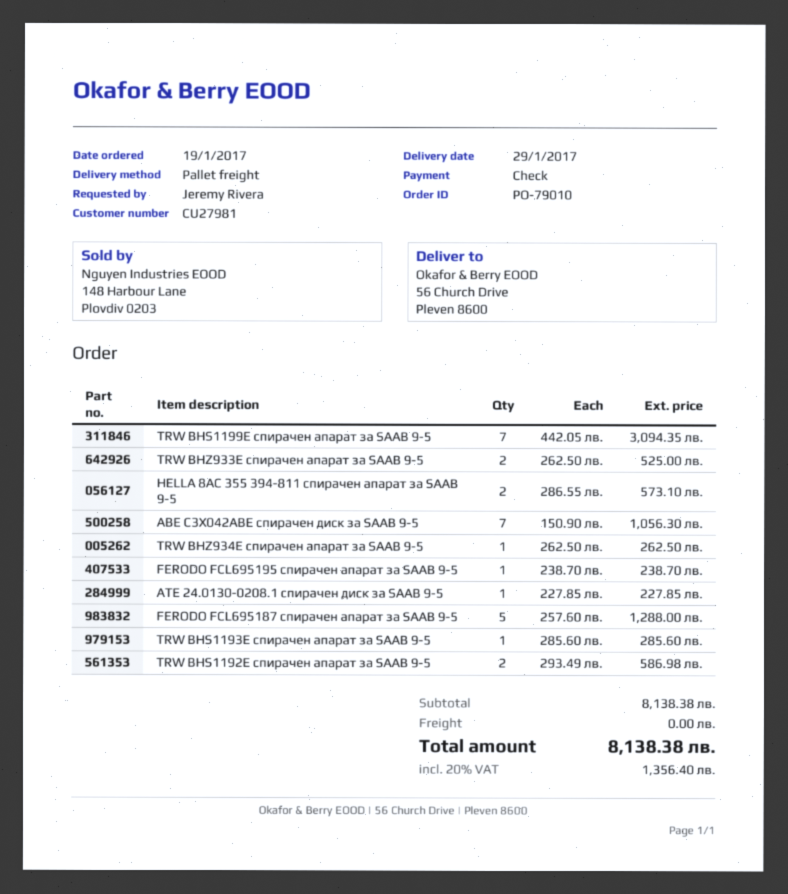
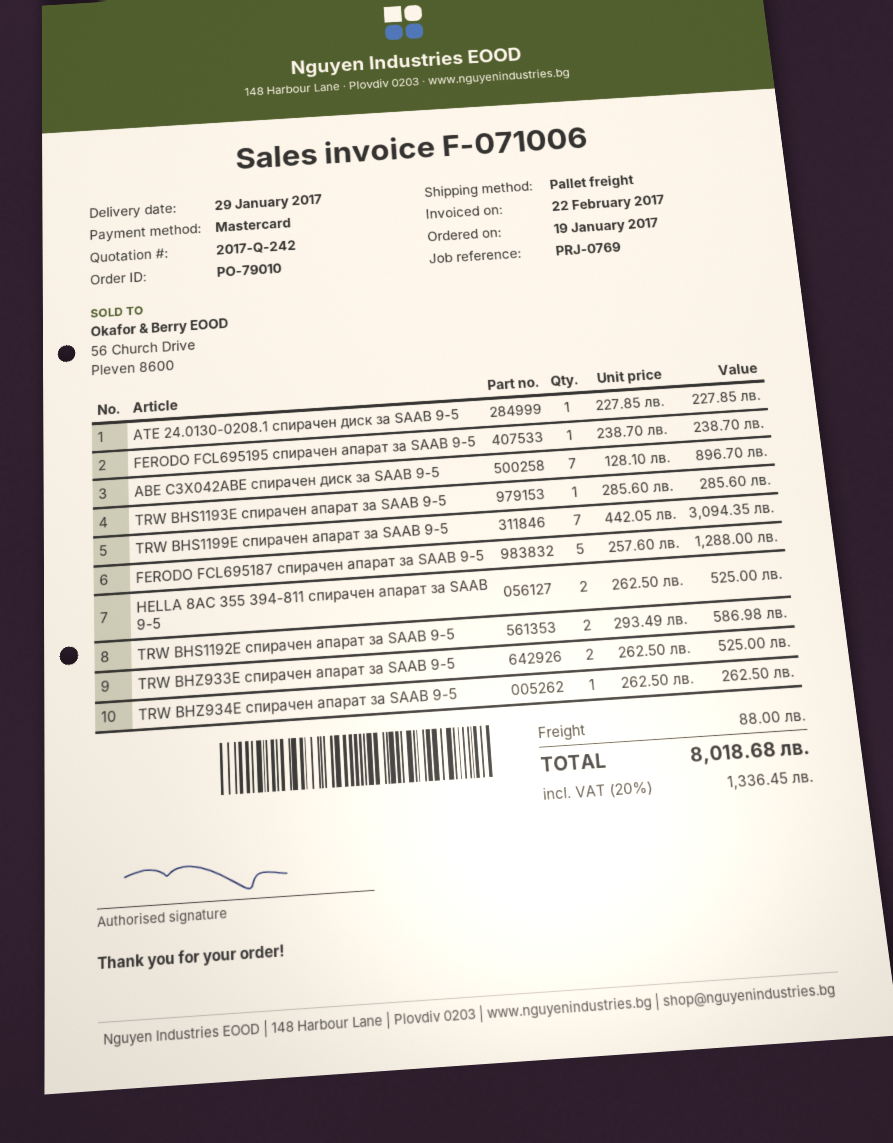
payment method: cheque -> Mastercard
HELLA 8AC 355 394-811 спирачен апарат за SAAB 9-5: 2 x 286.55 = 573.10 -> 2 x 262.50 = 525.00
ABE C3X042ABE спирачен диск за SAAB 9-5: 7 x 150.90 = 1056.30 -> 7 x 128.10 = 896.70
shipping: 0.00 -> 88.00
tax: 20% = 1356.40 -> 20% = 1336.45
total: 8138.38 -> 8018.68

